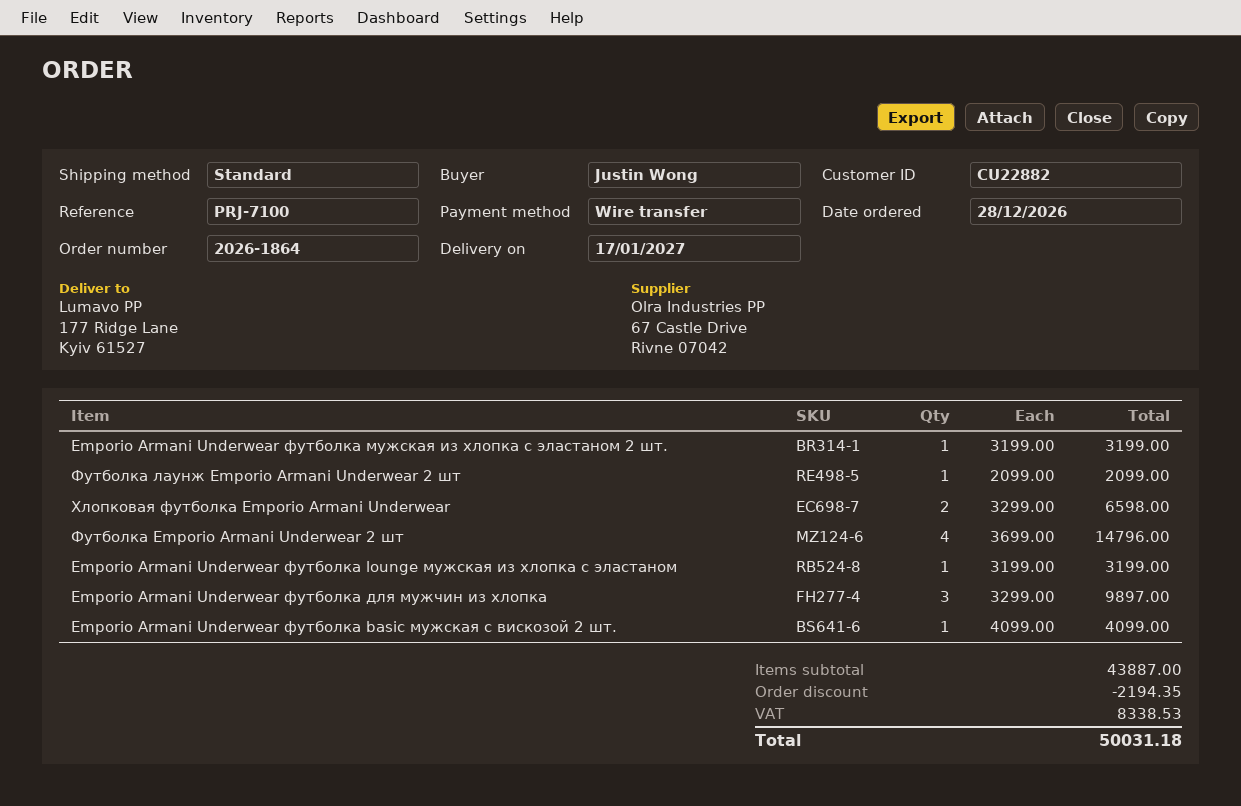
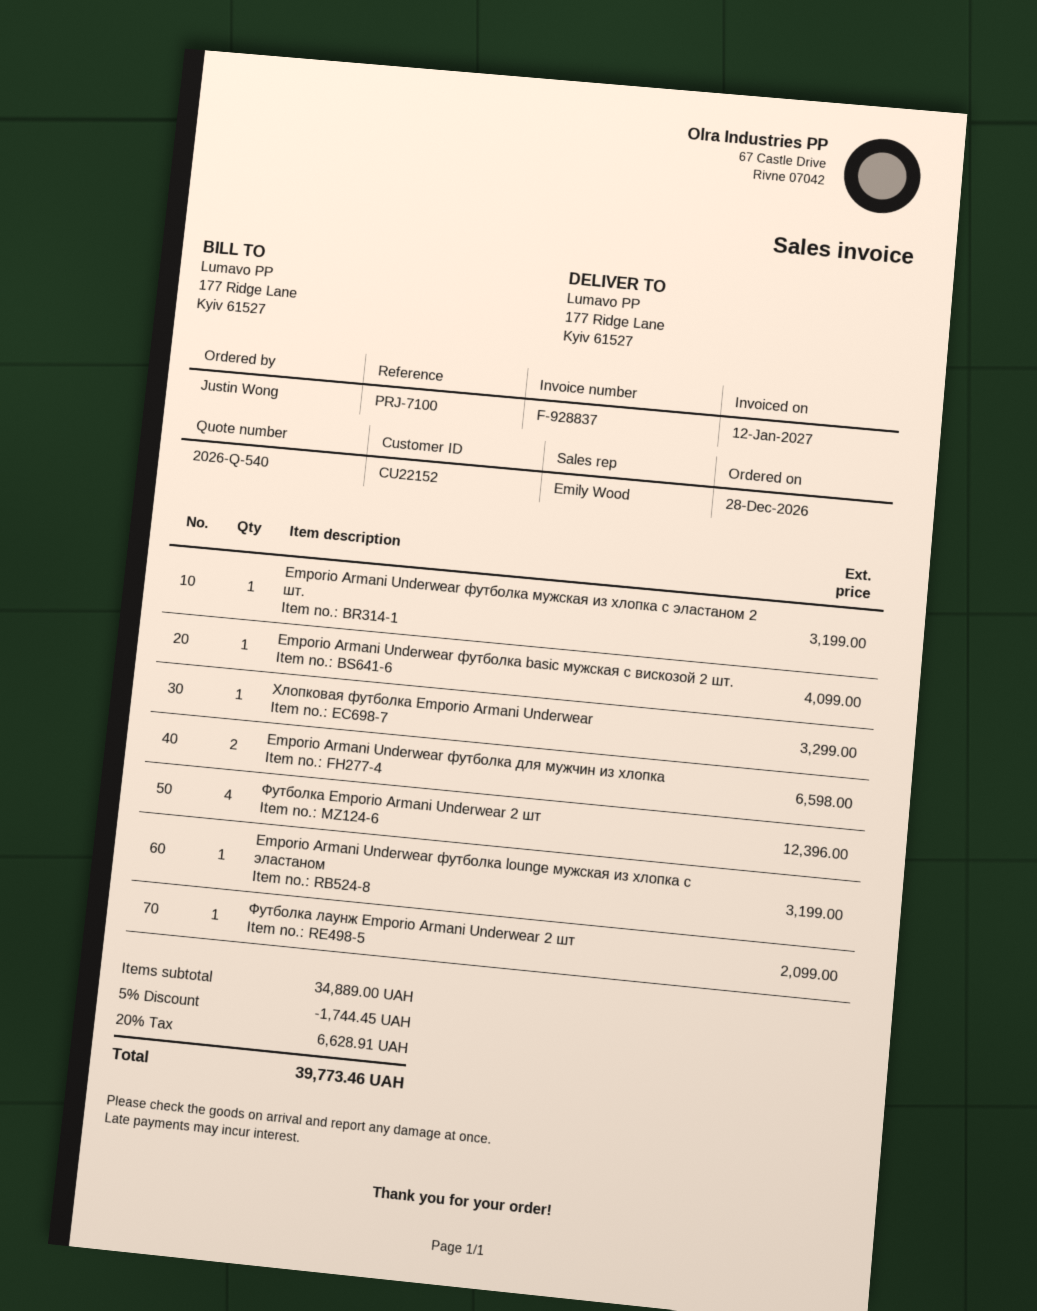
customer number: CU22882 -> CU22152
Хлопковая футболка Emporio Armani Underwear: 2 for 6598.00 -> 1 for 3299.00
Футболка Emporio Armani Underwear 2 шт: 4 for 14796.00 -> 4 for 12396.00
Emporio Armani Underwear футболка для мужчин из хлопка: 3 for 9897.00 -> 2 for 6598.00
subtotal: 43887.00 -> 34889.00
discount: 2194.35 -> 1744.45
tax: 8338.53 -> 6628.91
total: 50031.18 -> 39773.46

